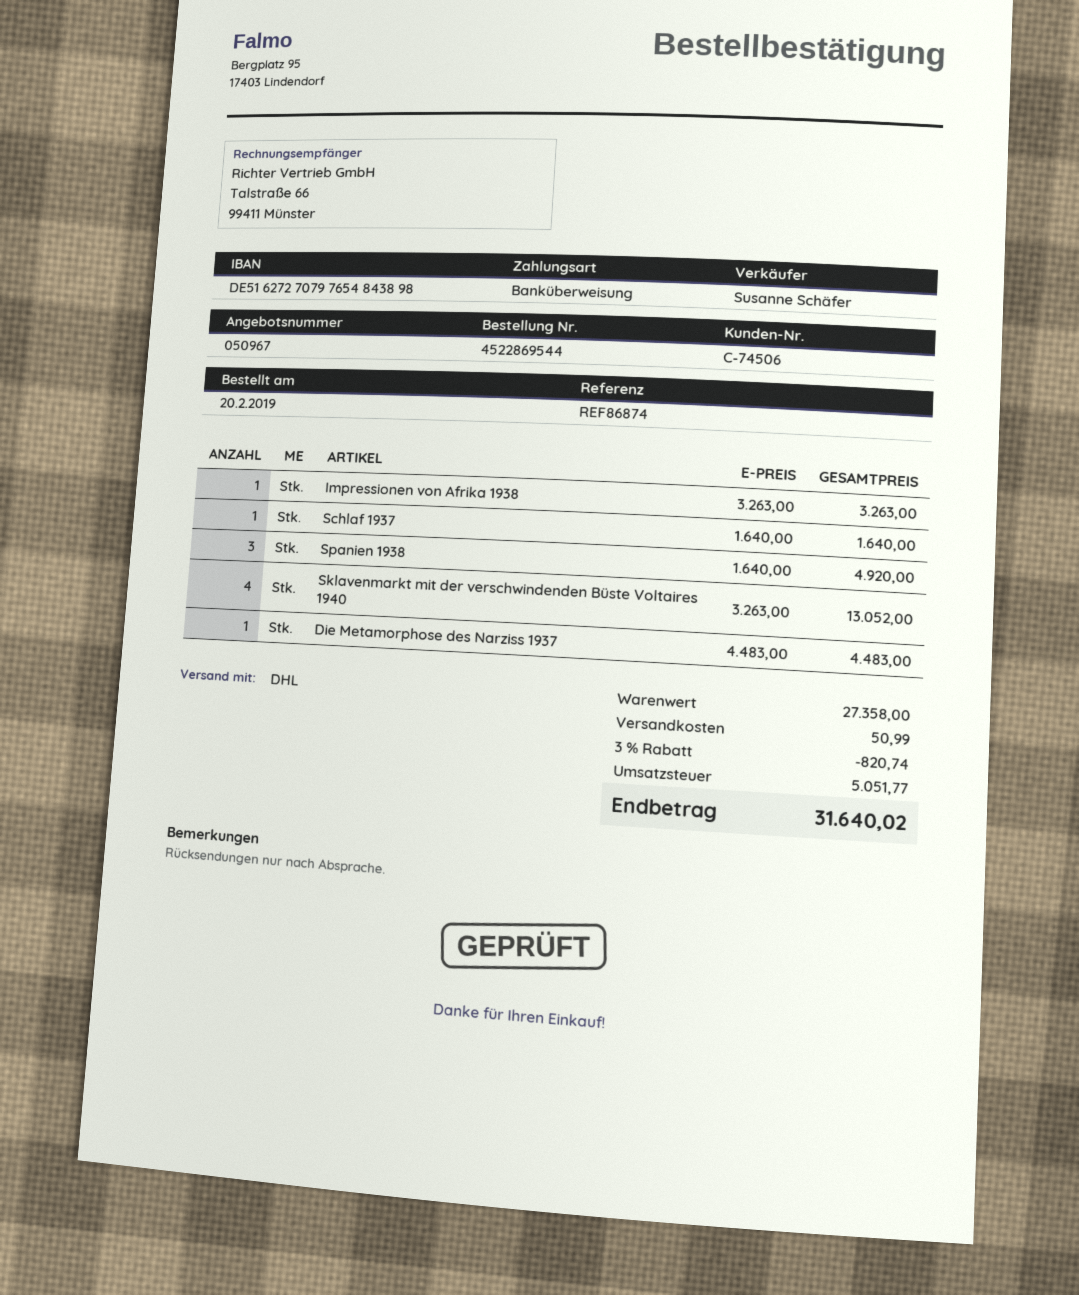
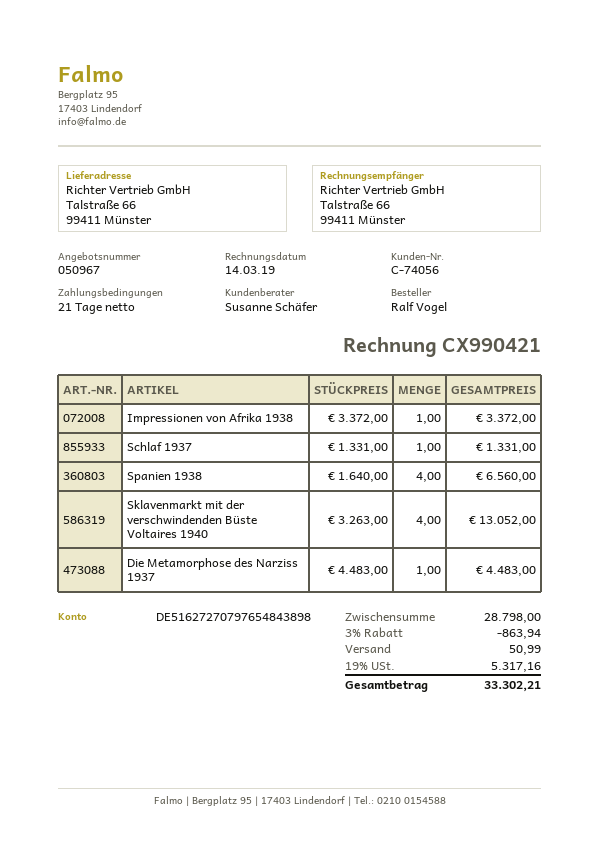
customer number: C-74506 -> C-74056
Impressionen von Afrika 1938: 1 x 3263.00 = 3263.00 -> 1 x 3372.00 = 3372.00
Schlaf 1937: 1 x 1640.00 = 1640.00 -> 1 x 1331.00 = 1331.00
Spanien 1938: 3 x 1640.00 = 4920.00 -> 4 x 1640.00 = 6560.00
subtotal: 27358.00 -> 28798.00
discount: 3% = 820.74 -> 3% = 863.94
tax: 5051.77 -> 5317.16
total: 31640.02 -> 33302.21

